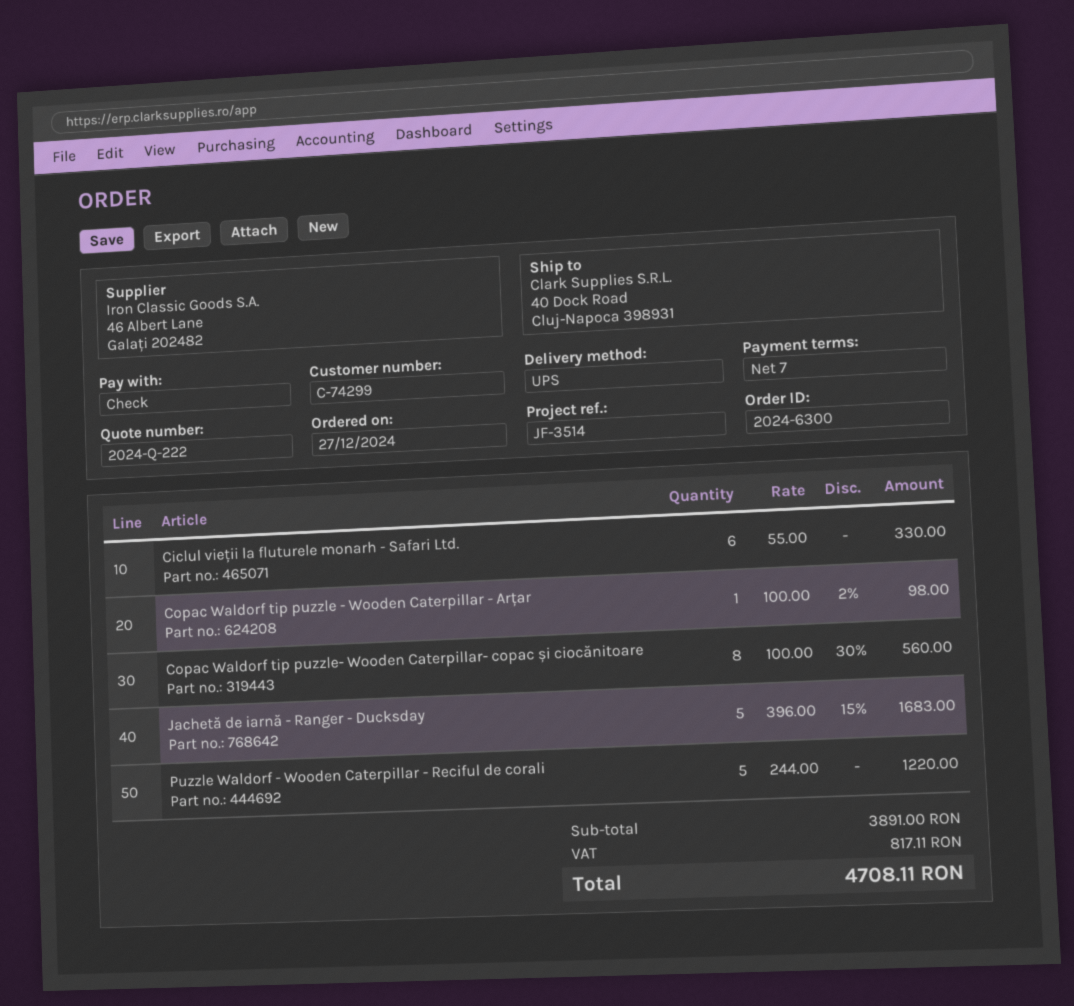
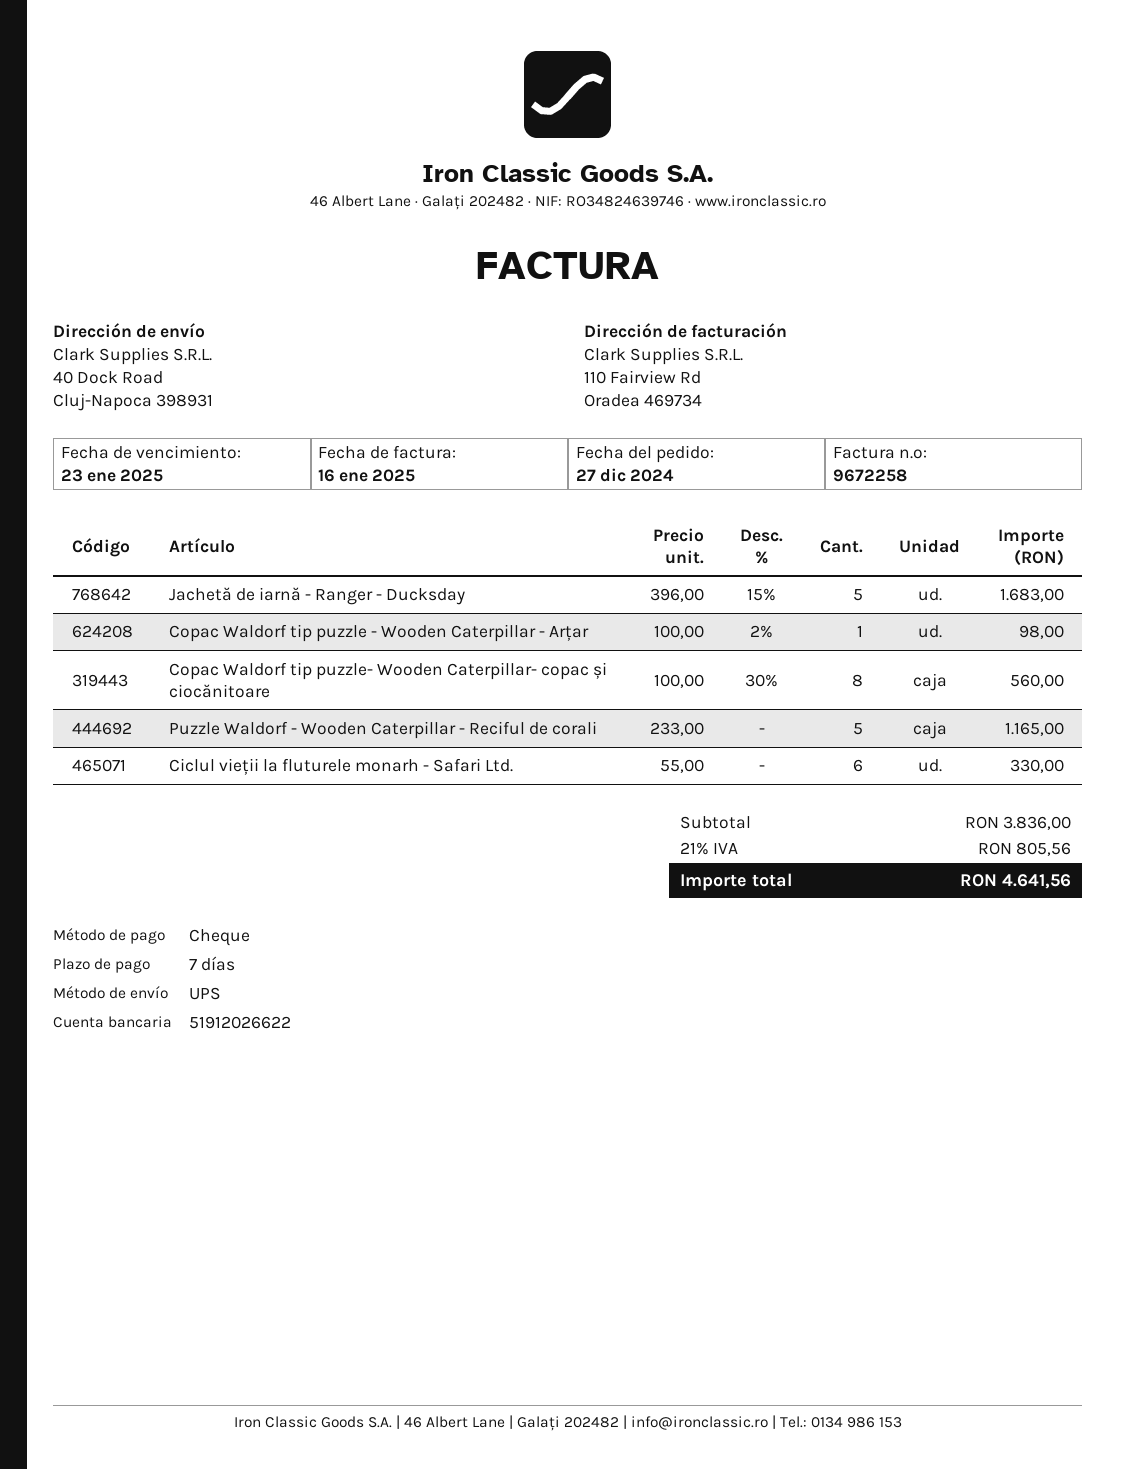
Puzzle Waldorf - Wooden Caterpillar - Reciful de corali: 5 x 244.00 = 1220.00 -> 5 x 233.00 = 1165.00
subtotal: 3891.00 -> 3836.00
tax: 817.11 -> 805.56
total: 4708.11 -> 4641.56

